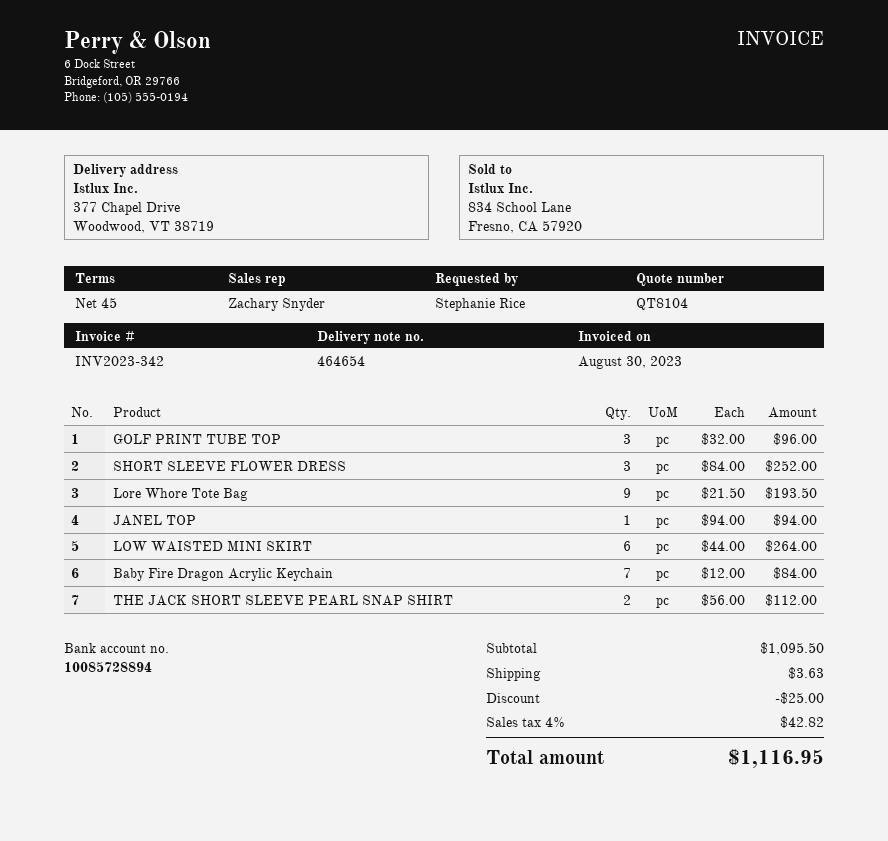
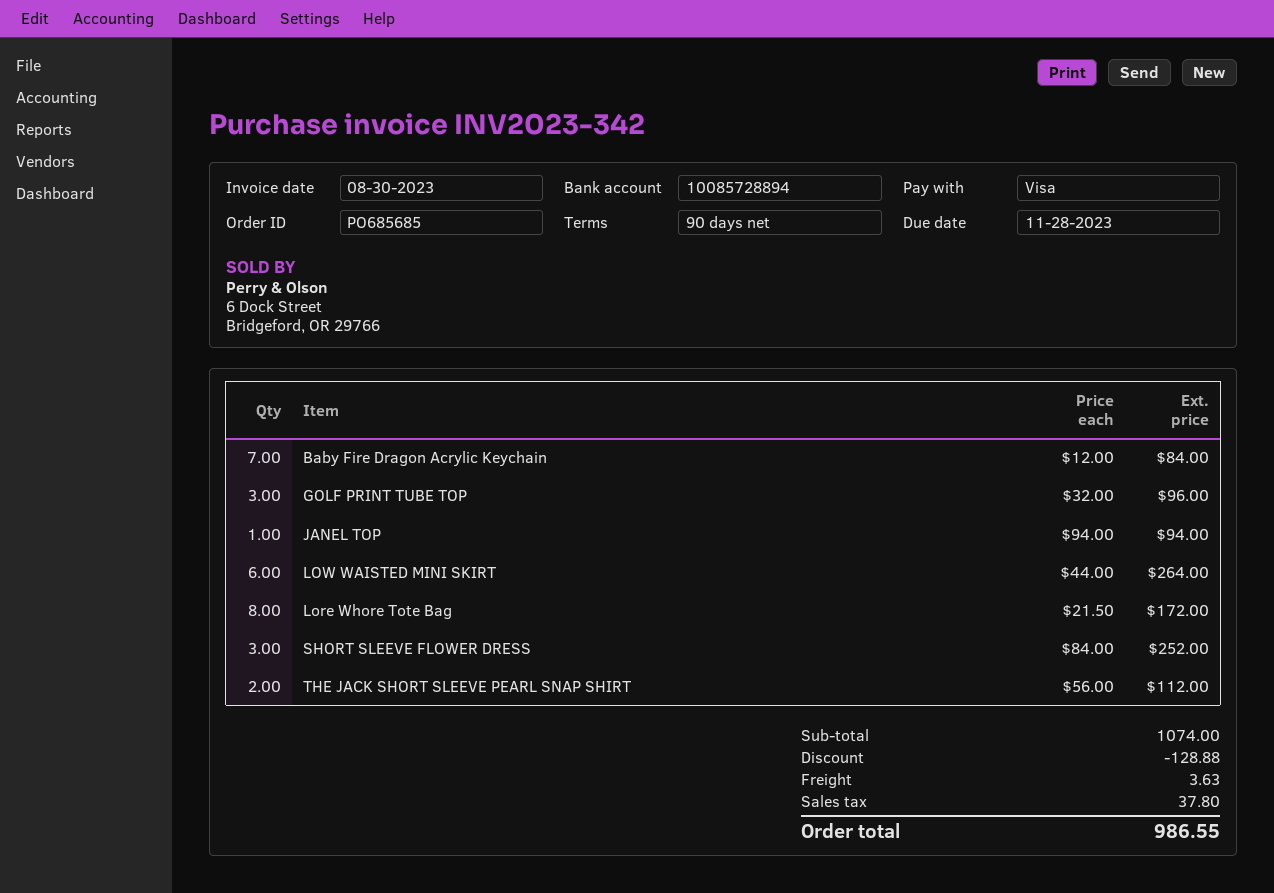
payment terms: 45 days -> 90 days
Lore Whore Tote Bag: 9 x 21.50 = 193.50 -> 8 x 21.50 = 172.00
subtotal: 1095.50 -> 1074.00
discount: 25.00 -> 128.88
tax: 42.82 -> 37.80
total: 1116.95 -> 986.55

